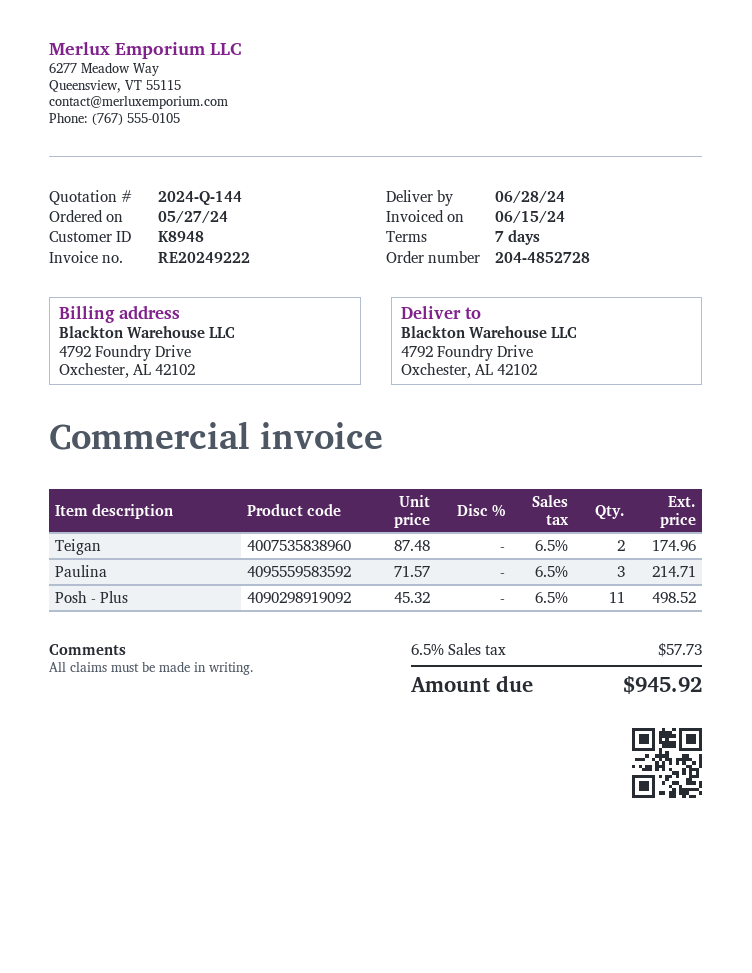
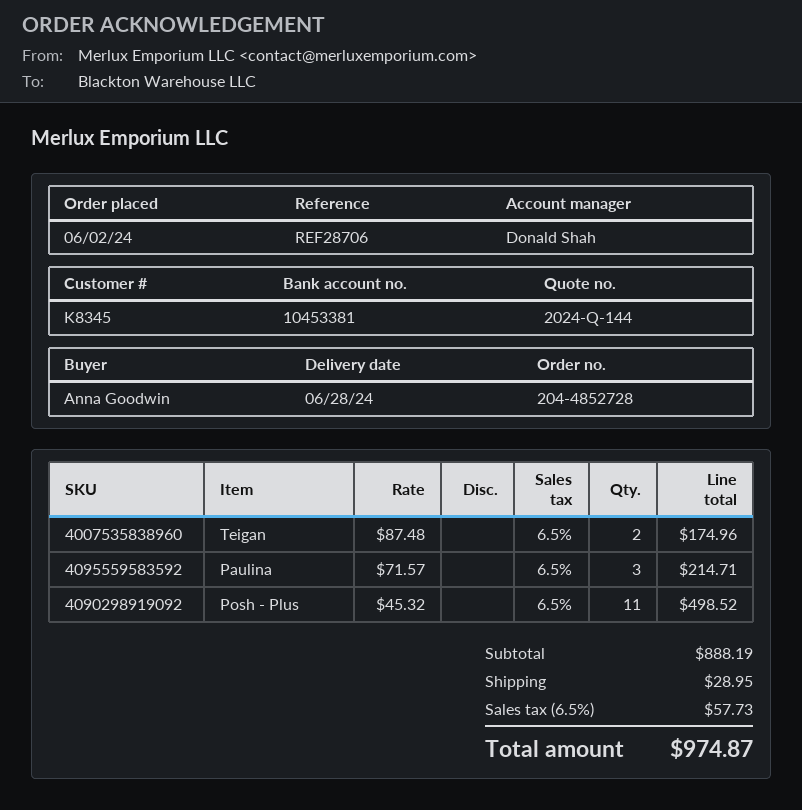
order date: 2024-05-27 -> 2024-06-02
customer number: K8948 -> K8345
shipping: none -> 28.95
total: 945.92 -> 974.87

